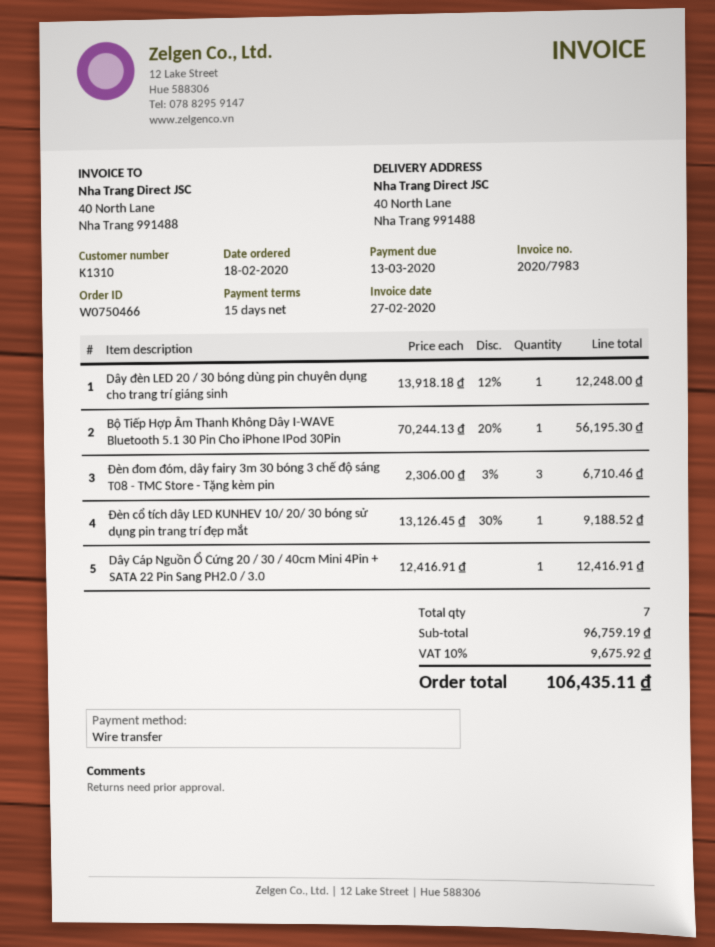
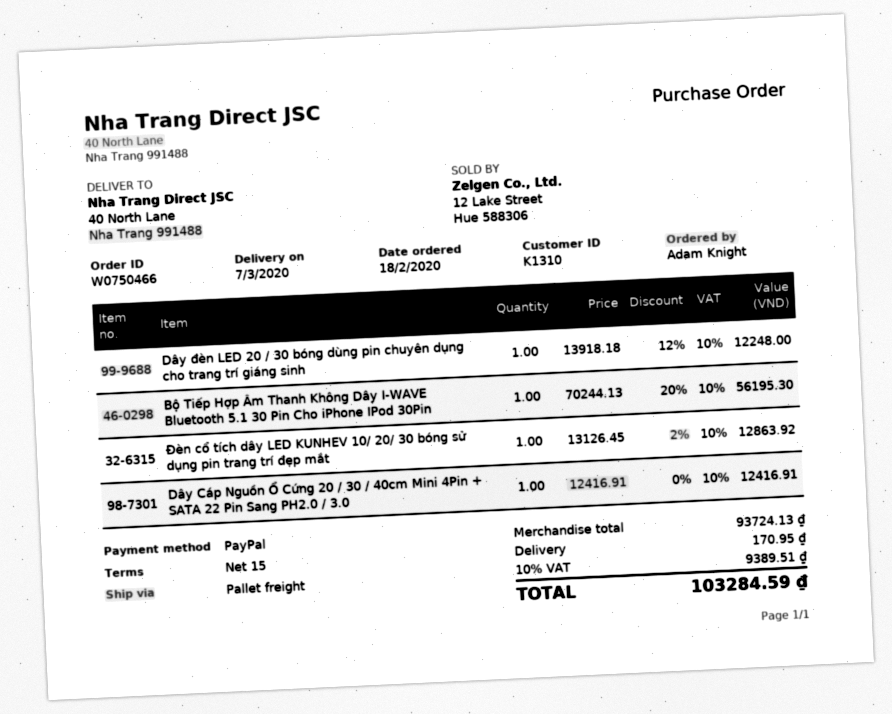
payment method: bank transfer -> PayPal
Đèn đom đóm, dây fairy 3m 30 bóng 3 chế độ sáng T08 - TMC Store - Tặng kèm pin: 3 x 2306.00 - 3% = 6710.46 -> none
Đèn cổ tích dây LED KUNHEV 10/ 20/ 30 bóng sử dụng pin trang trí đẹp mắt: 1 x 13126.45 - 30% = 9188.52 -> 1 x 13126.45 - 2% = 12863.92
subtotal: 96759.19 -> 93724.13
shipping: none -> 170.95
tax: 10% = 9675.92 -> 10% = 9389.51
total: 106435.11 -> 103284.59

